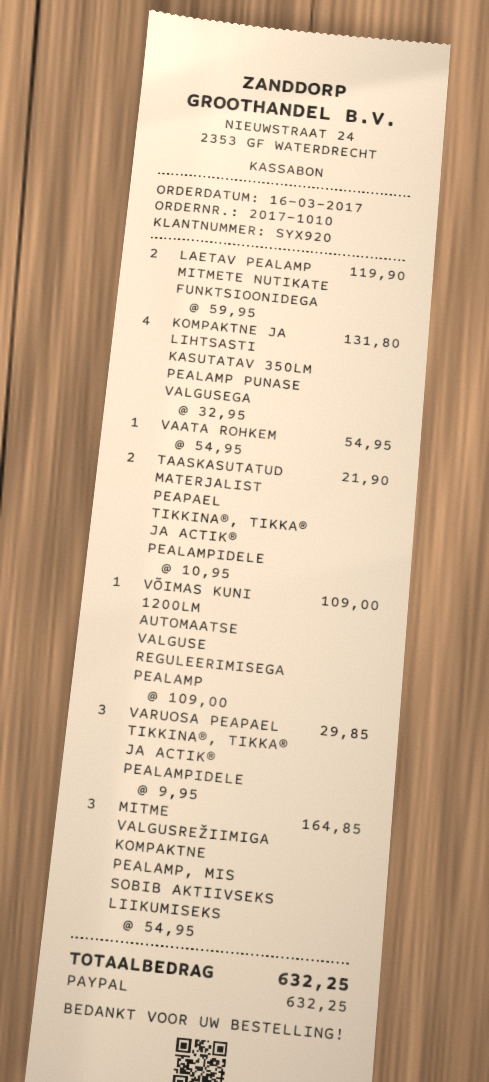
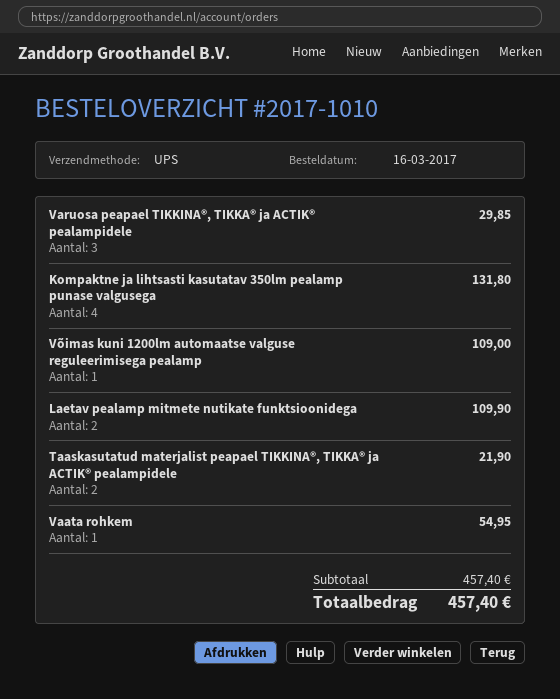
LAETAV PEALAMP MITMETE NUTIKATE FUNKTSIOONIDEGA: 2 for 119.90 -> 2 for 109.90
MITME VALGUSREŽIIMIGA KOMPAKTNE PEALAMP, MIS SOBIB AKTIIVSEKS LIIKUMISEKS: 3 for 164.85 -> none
total: 632.25 -> 457.40

